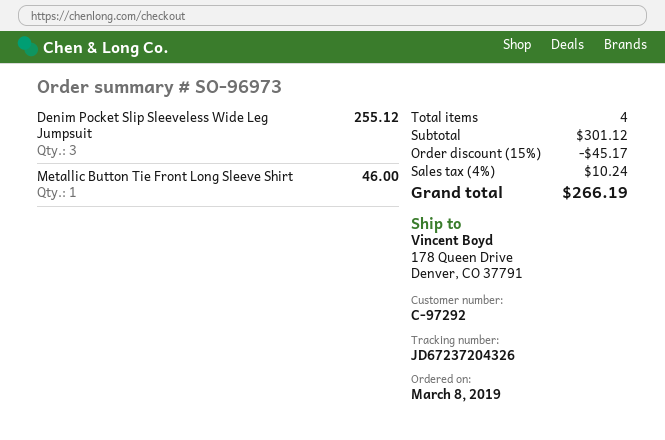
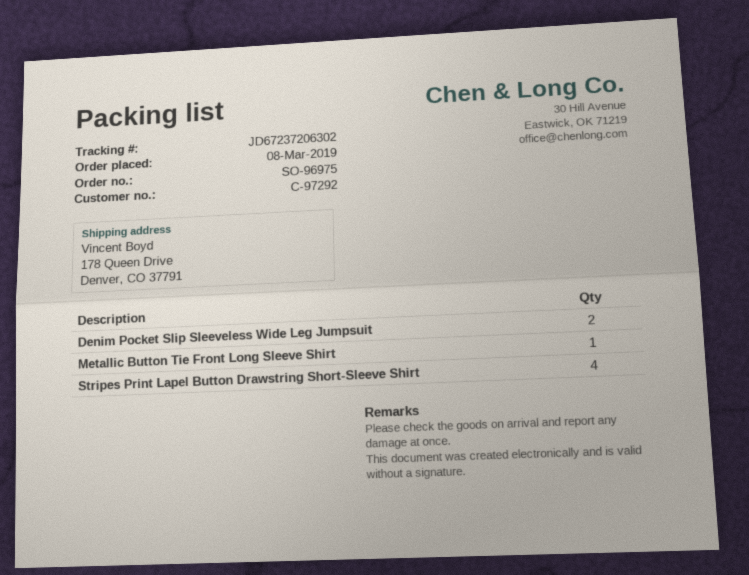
order number: SO-96973 -> SO-96975
tracking number: JD67237204326 -> JD67237206302
Denim Pocket Slip Sleeveless Wide Leg Jumpsuit: 3 -> 2
Stripes Print Lapel Button Drawstring Short-Sleeve Shirt: none -> 4

